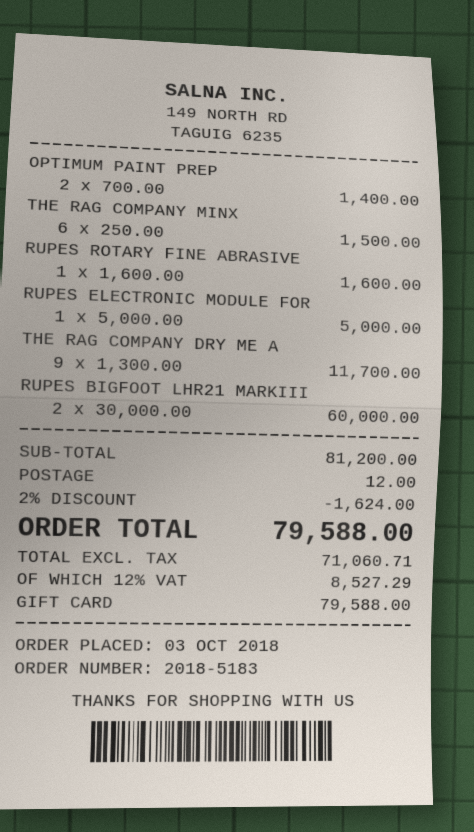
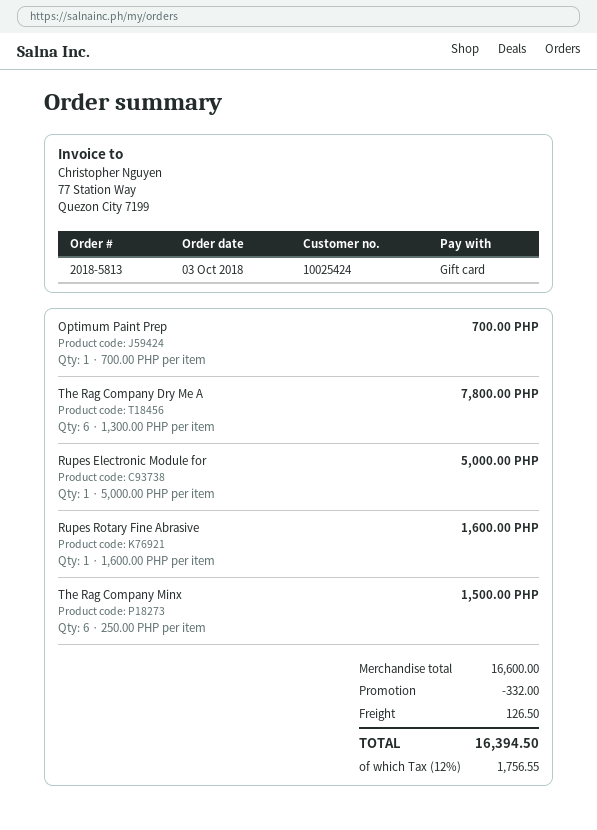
order number: 2018-5183 -> 2018-5813
OPTIMUM PAINT PREP: 2 x 700.00 = 1400.00 -> 1 x 700.00 = 700.00
THE RAG COMPANY DRY ME A: 9 x 1300.00 = 11700.00 -> 6 x 1300.00 = 7800.00
RUPES BIGFOOT LHR21 MARKIII: 2 x 30000.00 = 60000.00 -> none
subtotal: 81200.00 -> 16600.00
discount: 1624.00 -> 332.00
shipping: 12.00 -> 126.50
tax: 12% = 8527.29 -> 12% = 1756.55
total: 79588.00 -> 16394.50

